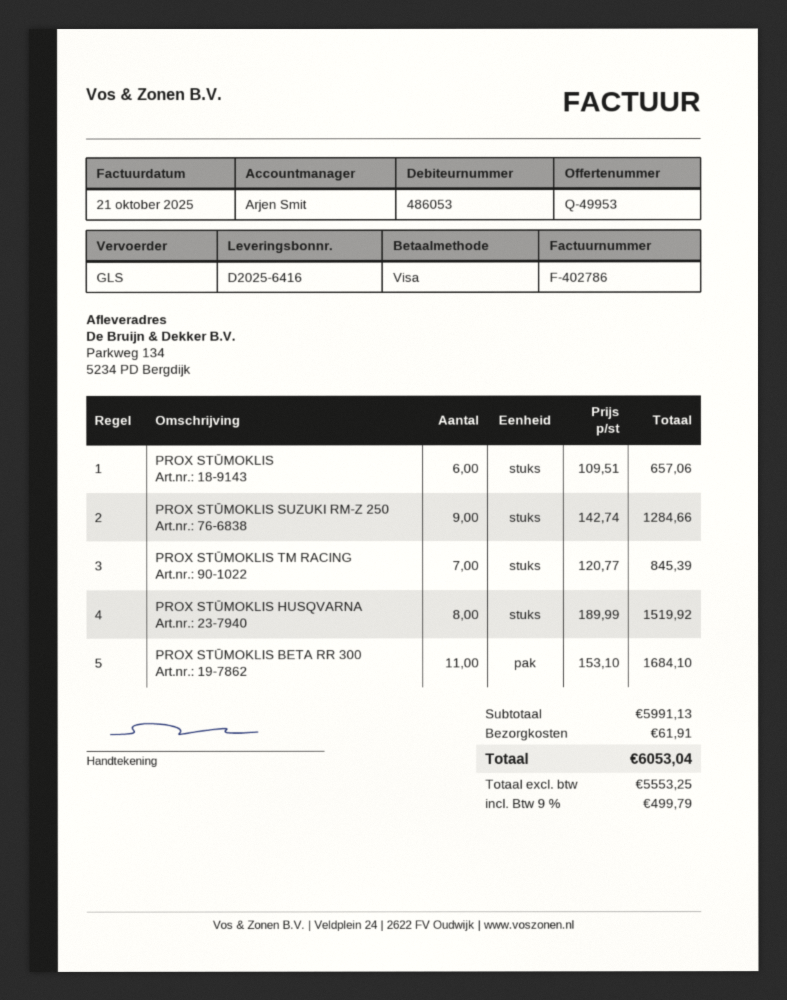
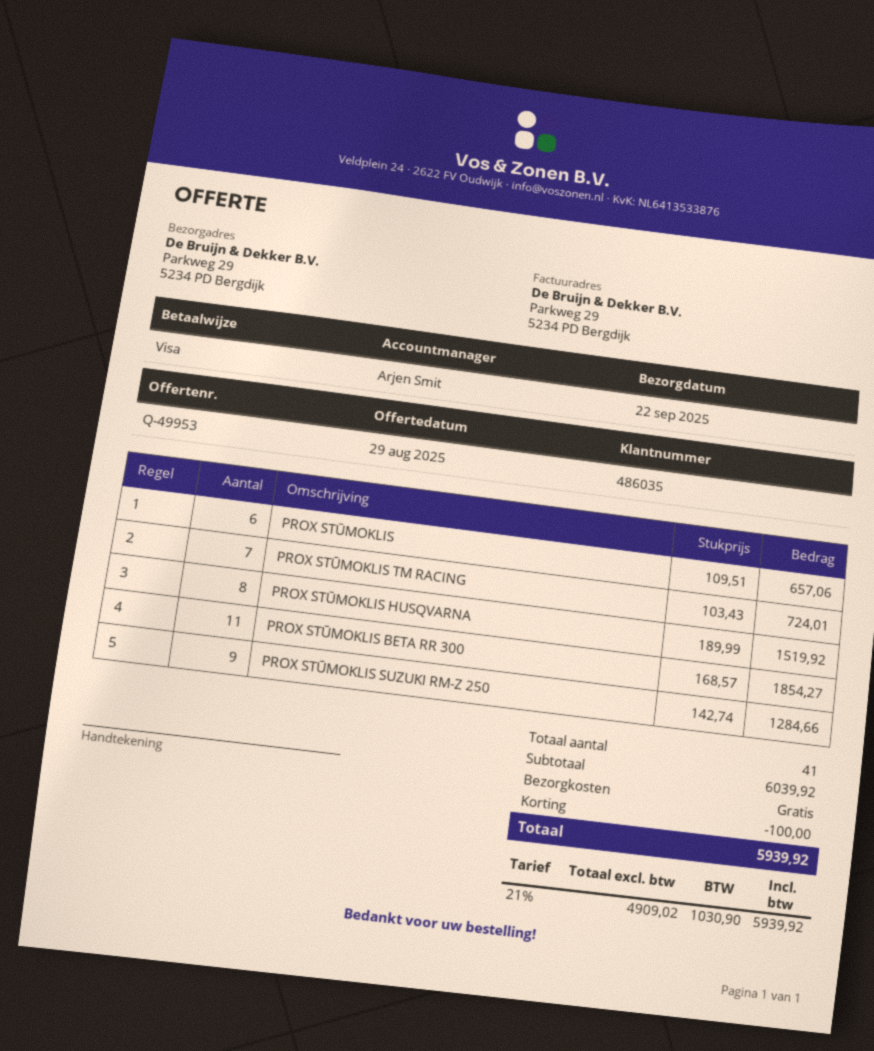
customer number: 486053 -> 486035
ship to: Parkweg 134, 5234 PD Bergdijk -> Parkweg 29, 5234 PD Bergdijk
PROX STŪMOKLIS TM RACING: 7 x 120.77 = 845.39 -> 7 x 103.43 = 724.01
PROX STŪMOKLIS BETA RR 300: 11 x 153.10 = 1684.10 -> 11 x 168.57 = 1854.27
subtotal: 5991.13 -> 6039.92
discount: none -> 100.00
shipping: 61.91 -> 0.00
net: 5553.25 -> 4909.02
tax: 9% = 499.79 -> 21% = 1030.90
total: 6053.04 -> 5939.92

